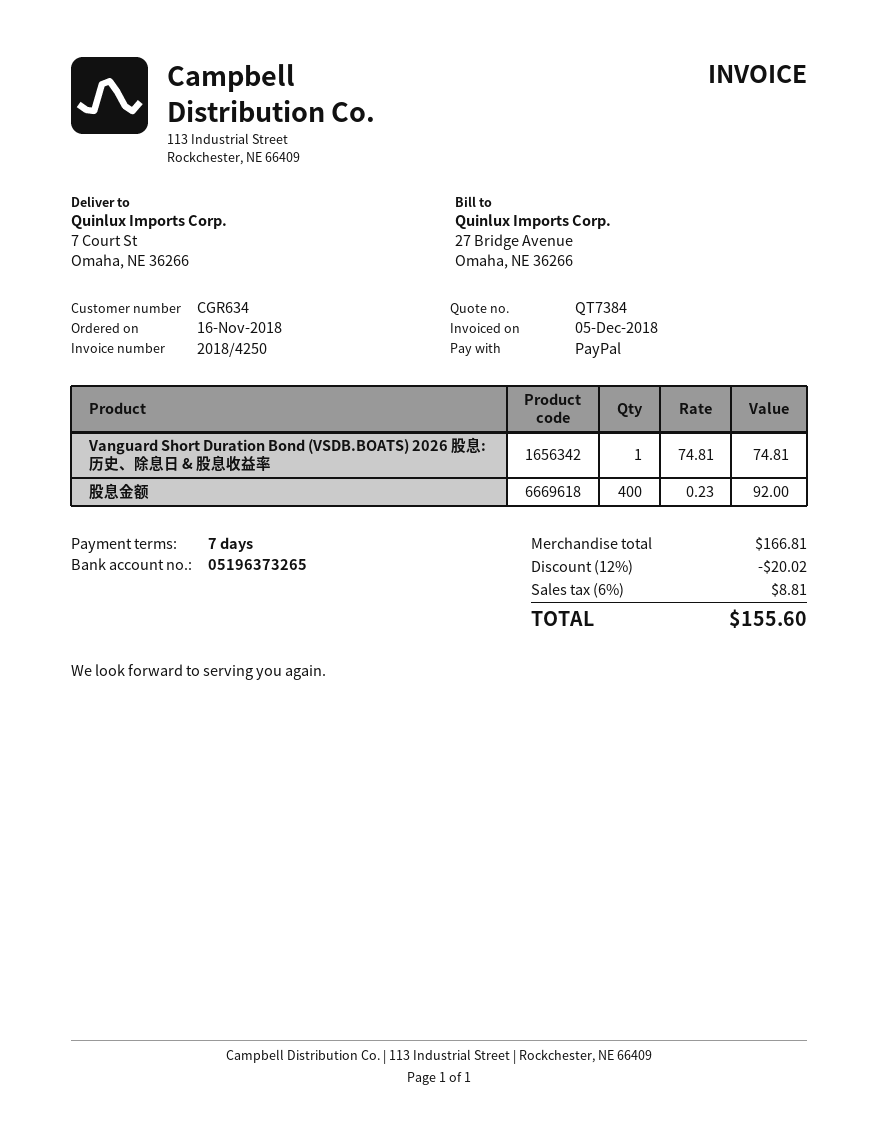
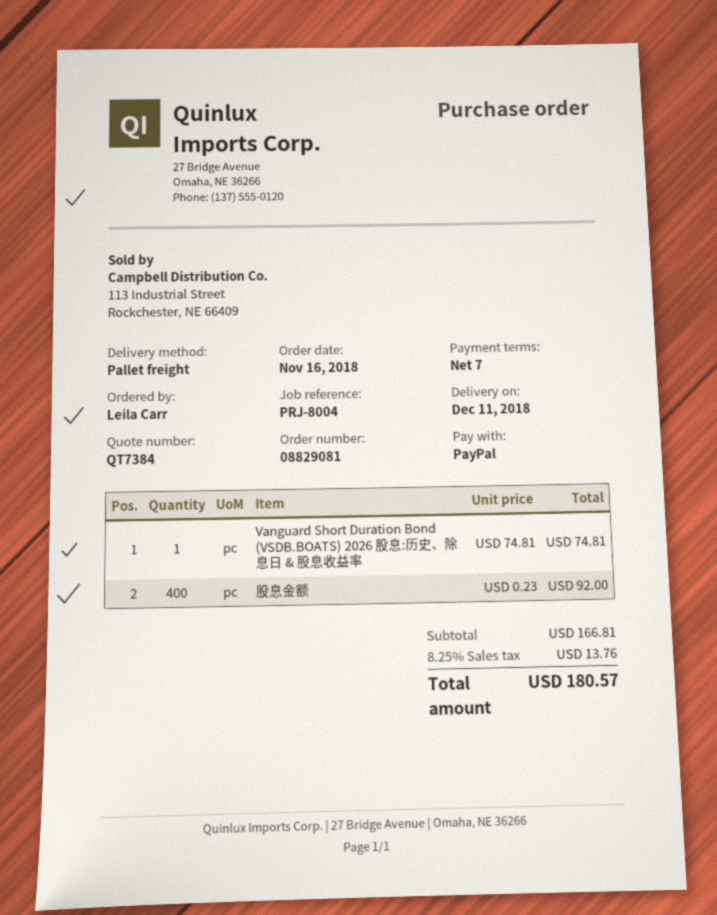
discount: 12% = 20.02 -> none
tax: 6% = 8.81 -> 8.25% = 13.76
total: 155.60 -> 180.57

